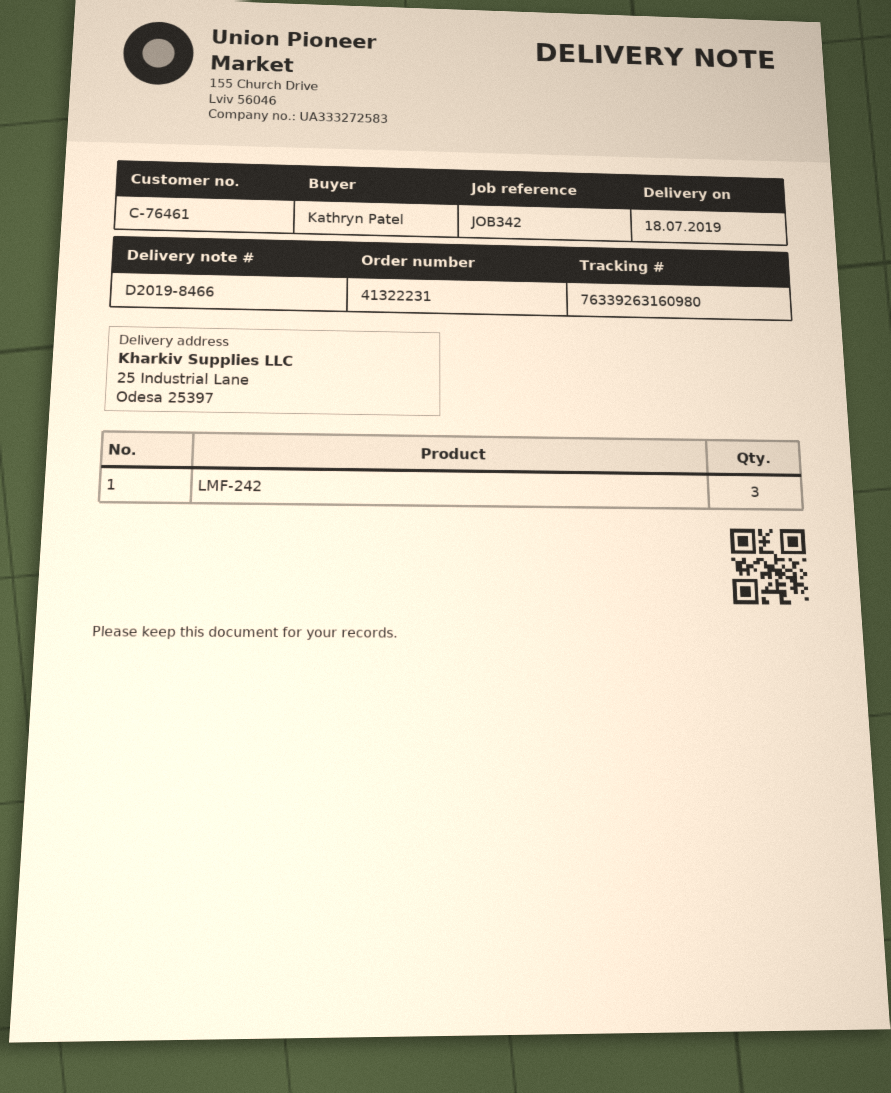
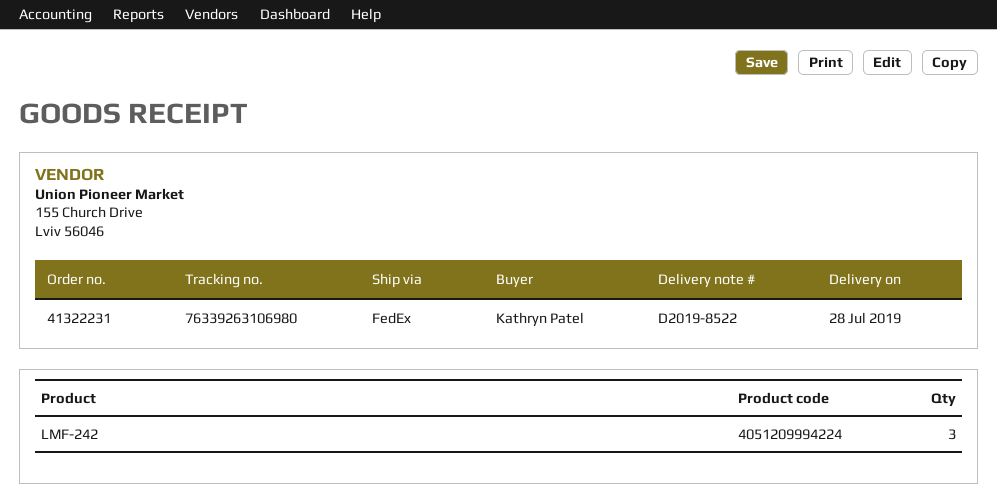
delivery note number: D2019-8466 -> D2019-8522
delivery date: 2019-07-18 -> 2019-07-28
tracking number: 76339263160980 -> 76339263106980

